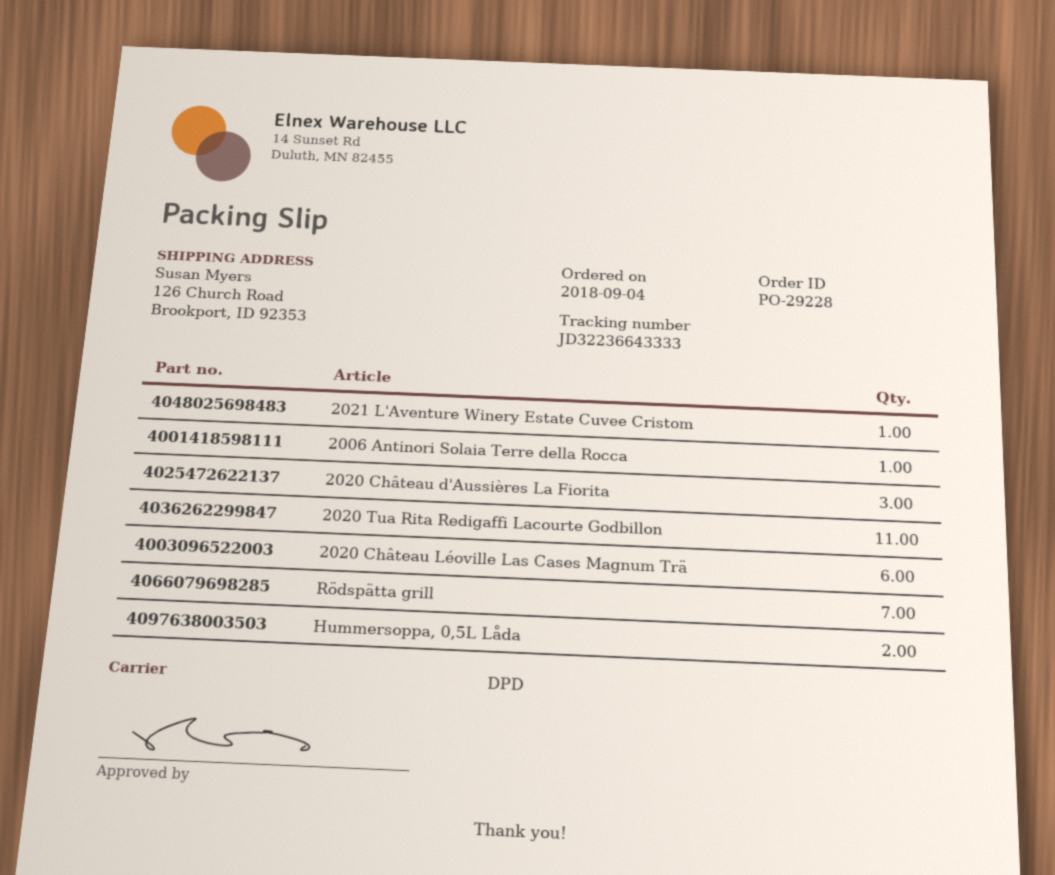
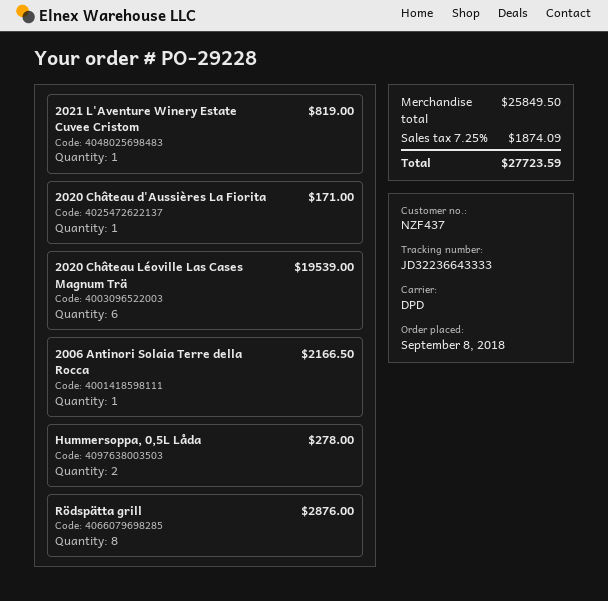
order date: 2018-09-04 -> 2018-09-08
2020 Château d'Aussières La Fiorita: 3 -> 1
2020 Tua Rita Redigaffi Lacourte Godbillon: 11 -> none
Rödspätta grill: 7 -> 8

